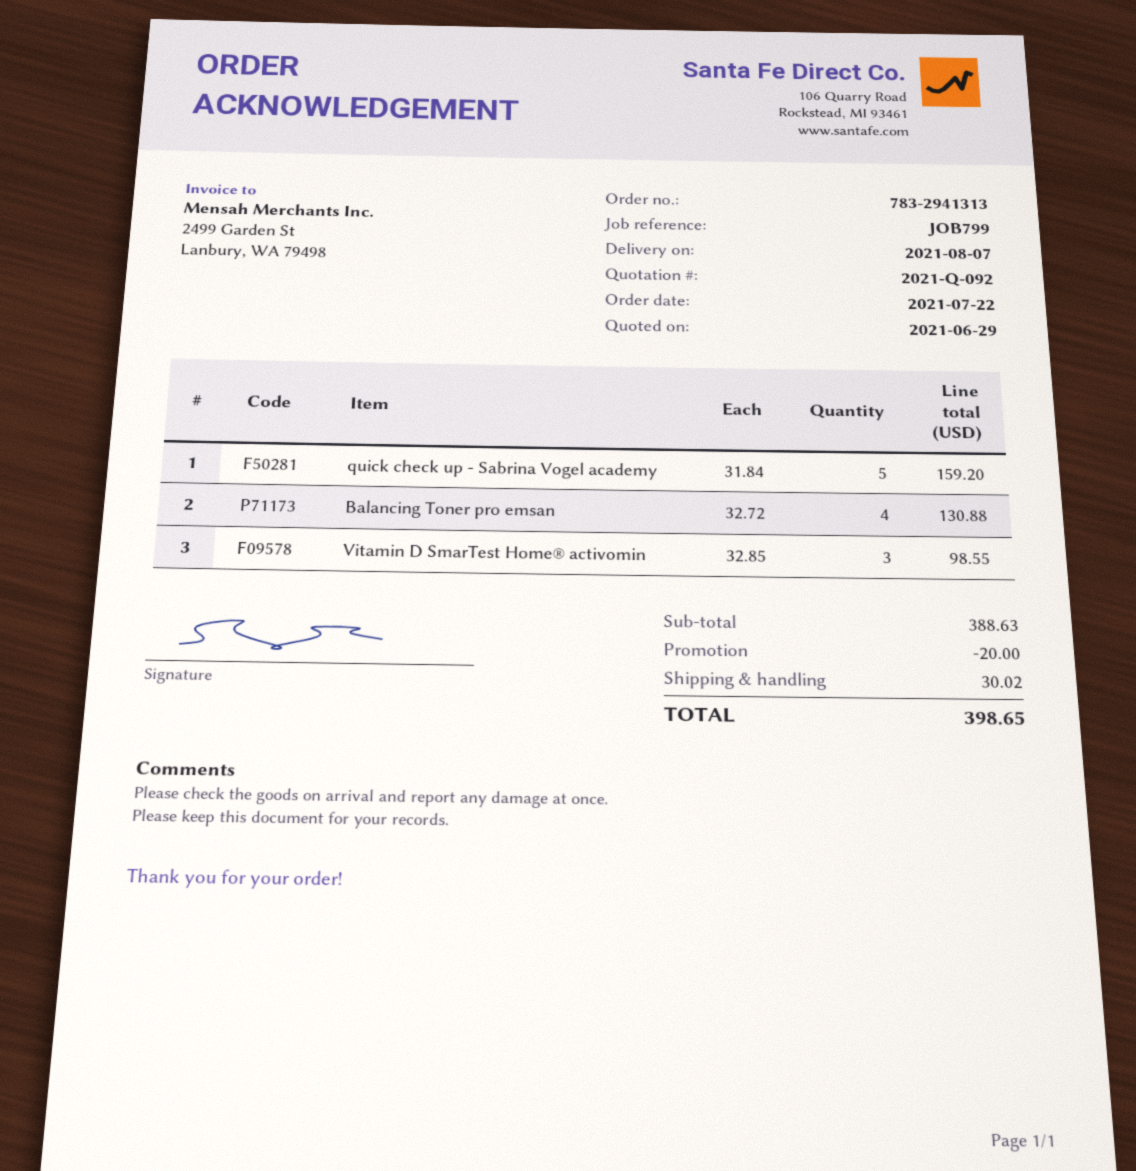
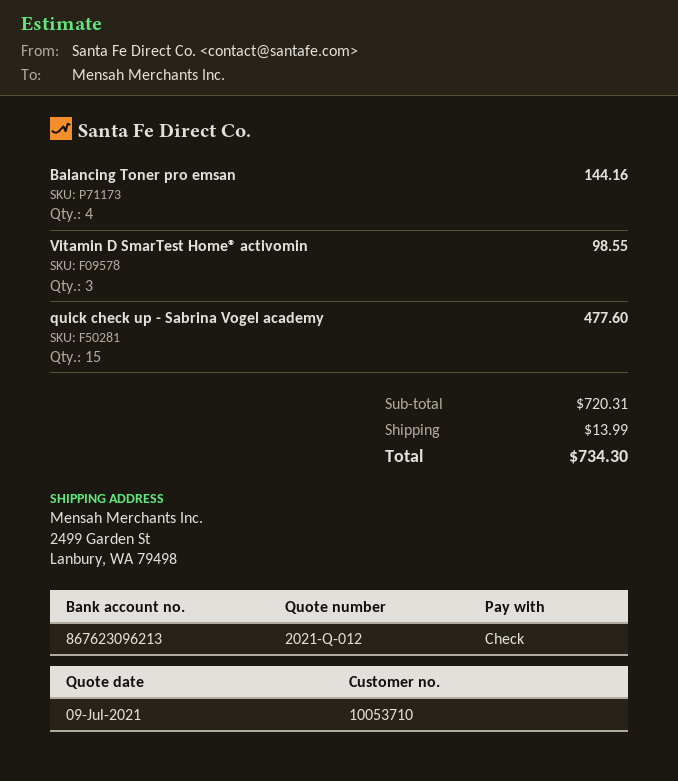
quote number: 2021-Q-092 -> 2021-Q-012
quote date: 2021-06-29 -> 2021-07-09
quick check up - Sabrina Vogel academy: 5 for 159.20 -> 15 for 477.60
Balancing Toner pro emsan: 4 for 130.88 -> 4 for 144.16
subtotal: 388.63 -> 720.31
discount: 20.00 -> none
shipping: 30.02 -> 13.99
total: 398.65 -> 734.30

